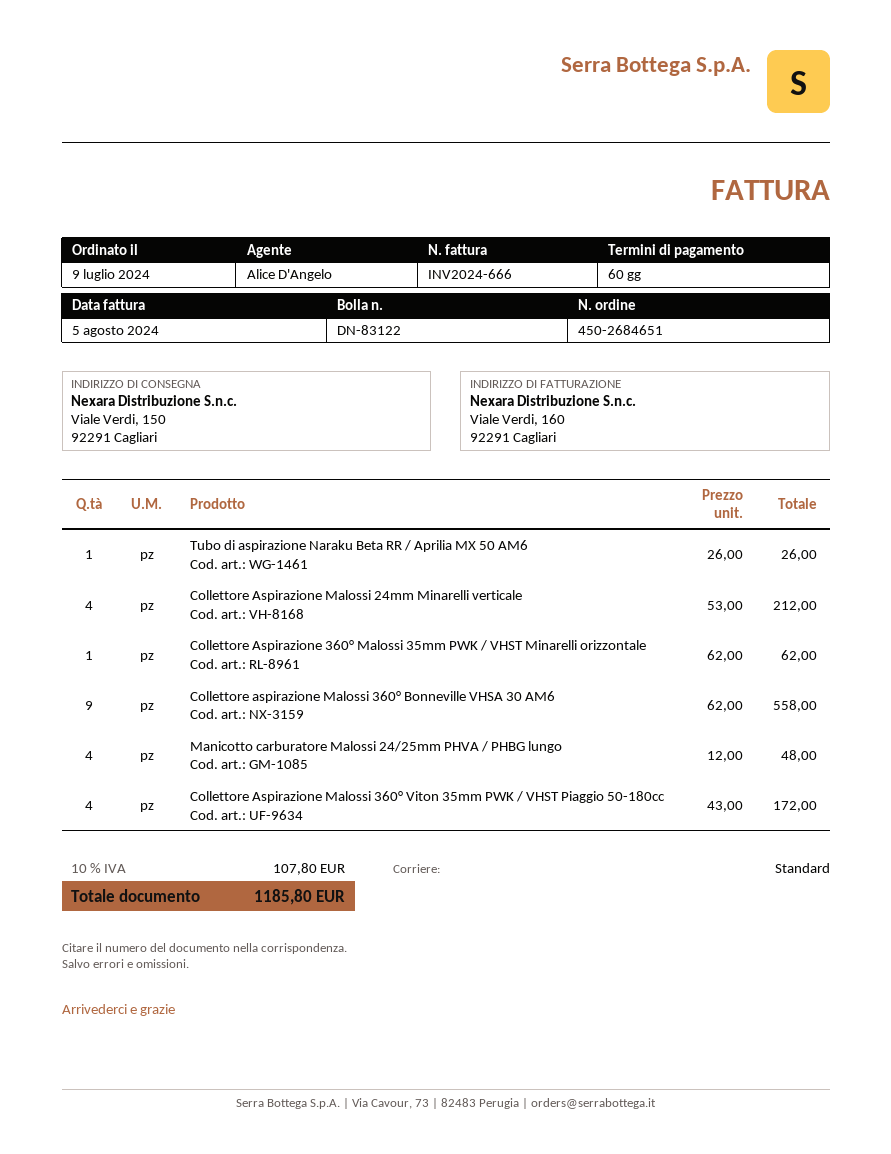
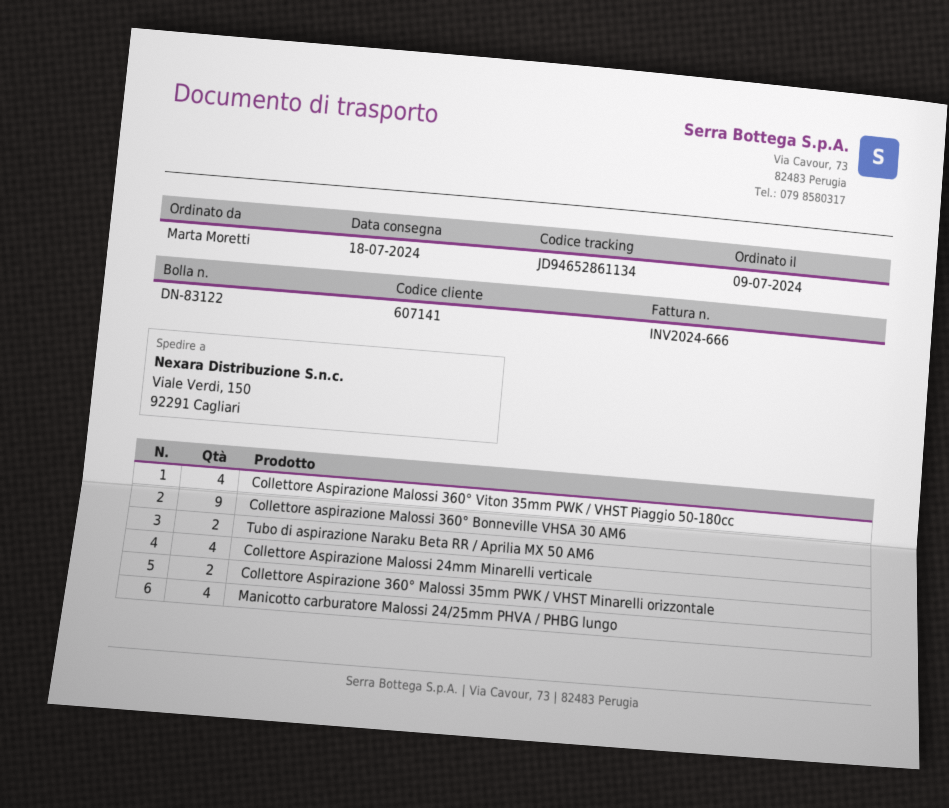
Tubo di aspirazione Naraku Beta RR / Aprilia MX 50 AM6: 1 -> 2
Collettore Aspirazione 360° Malossi 35mm PWK / VHST Minarelli orizzontale: 1 -> 2

